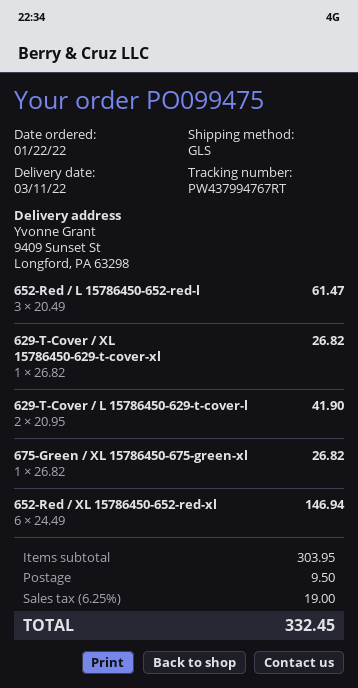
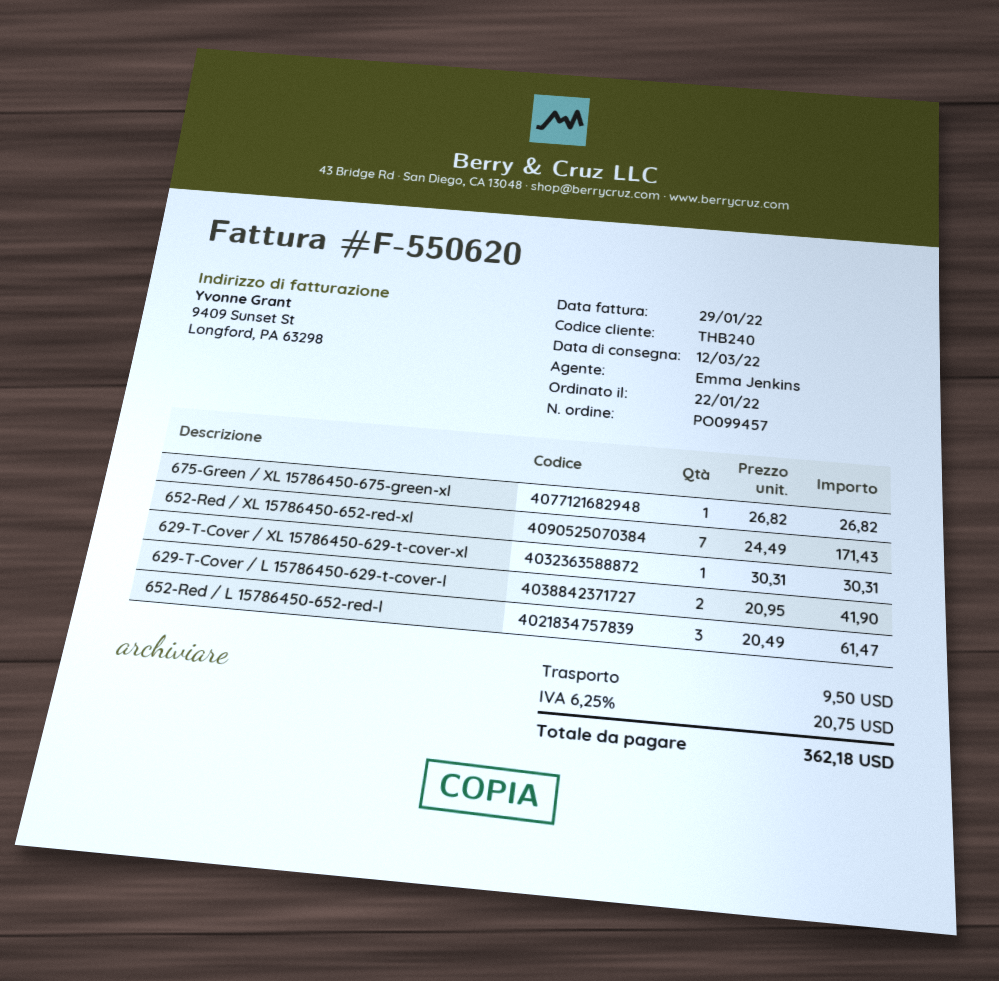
order number: PO099475 -> PO099457
delivery date: 2022-03-11 -> 2022-03-12
629-T-Cover / XL 15786450-629-t-cover-xl: 1 x 26.82 = 26.82 -> 1 x 30.31 = 30.31
652-Red / XL 15786450-652-red-xl: 6 x 24.49 = 146.94 -> 7 x 24.49 = 171.43
tax: 6.25% = 19.00 -> 6.25% = 20.75
total: 332.45 -> 362.18

